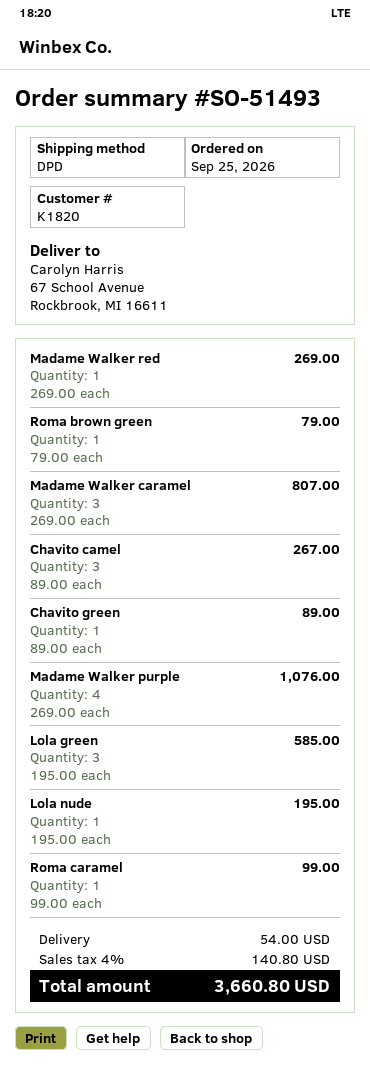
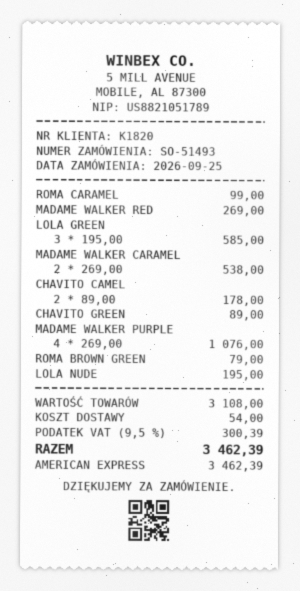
Madame Walker caramel: 3 x 269.00 = 807.00 -> 2 x 269.00 = 538.00
Chavito camel: 3 x 89.00 = 267.00 -> 2 x 89.00 = 178.00
tax: 4% = 140.80 -> 9.5% = 300.39
total: 3660.80 -> 3462.39

